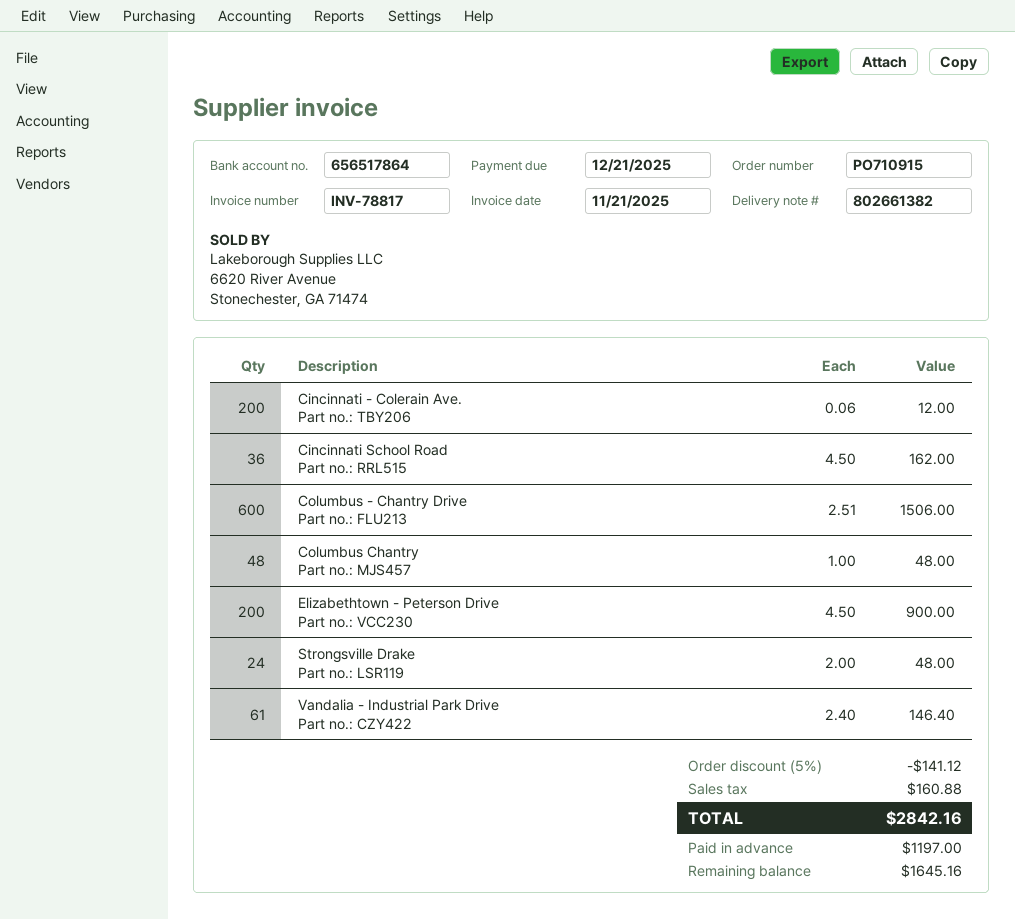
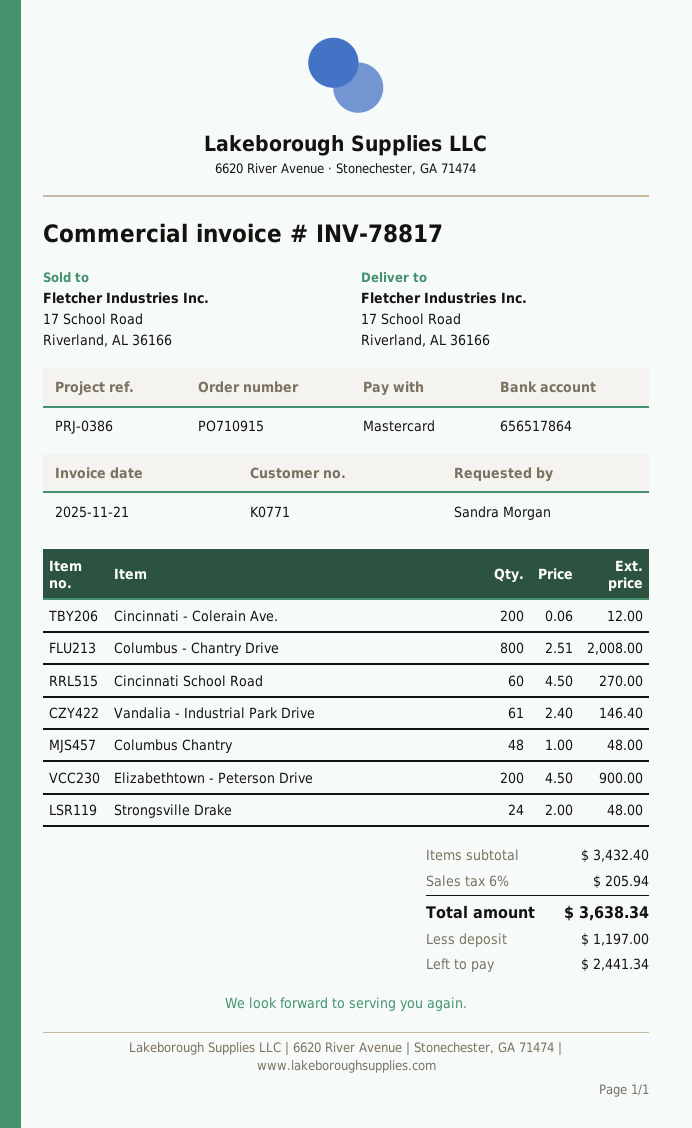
Cincinnati School Road: 36 x 4.50 = 162.00 -> 60 x 4.50 = 270.00
Columbus - Chantry Drive: 600 x 2.51 = 1506.00 -> 800 x 2.51 = 2008.00
discount: 5% = 141.12 -> none
tax: 160.88 -> 205.94
total: 2842.16 -> 3638.34
balance: 1645.16 -> 2441.34

